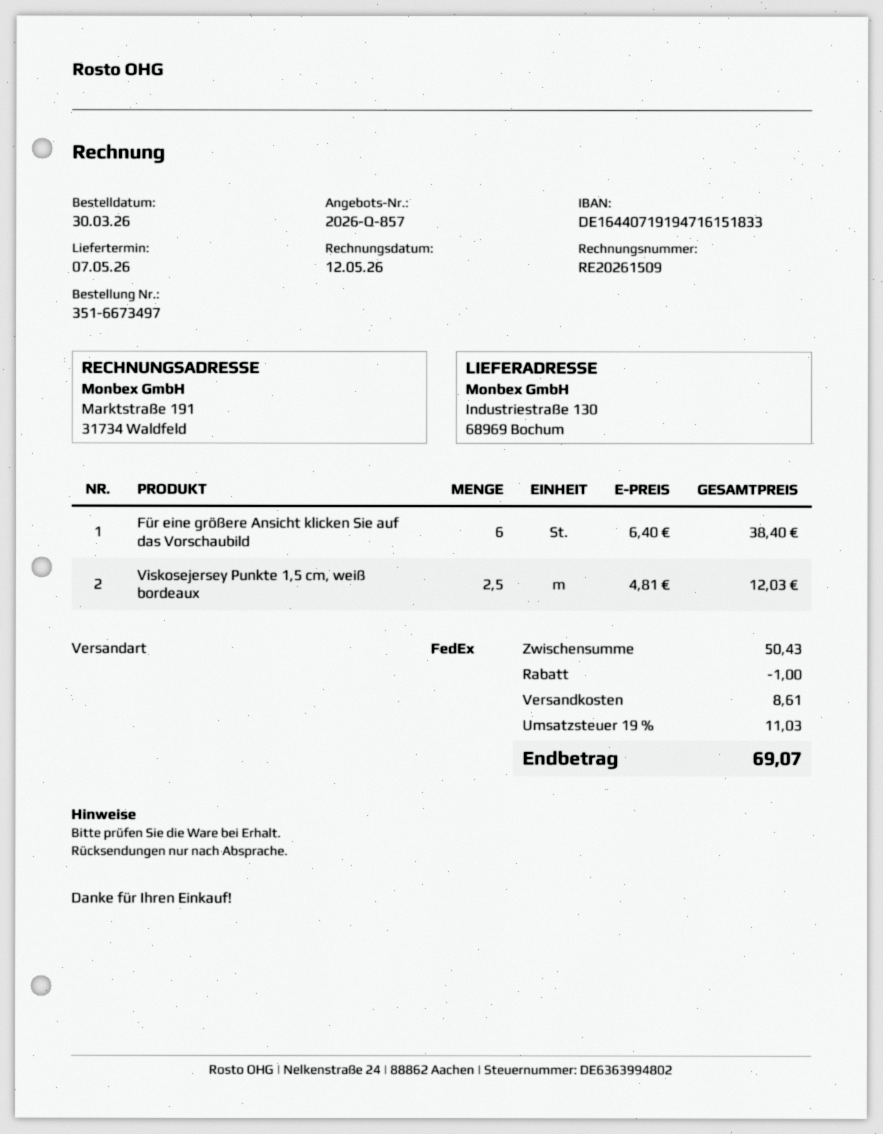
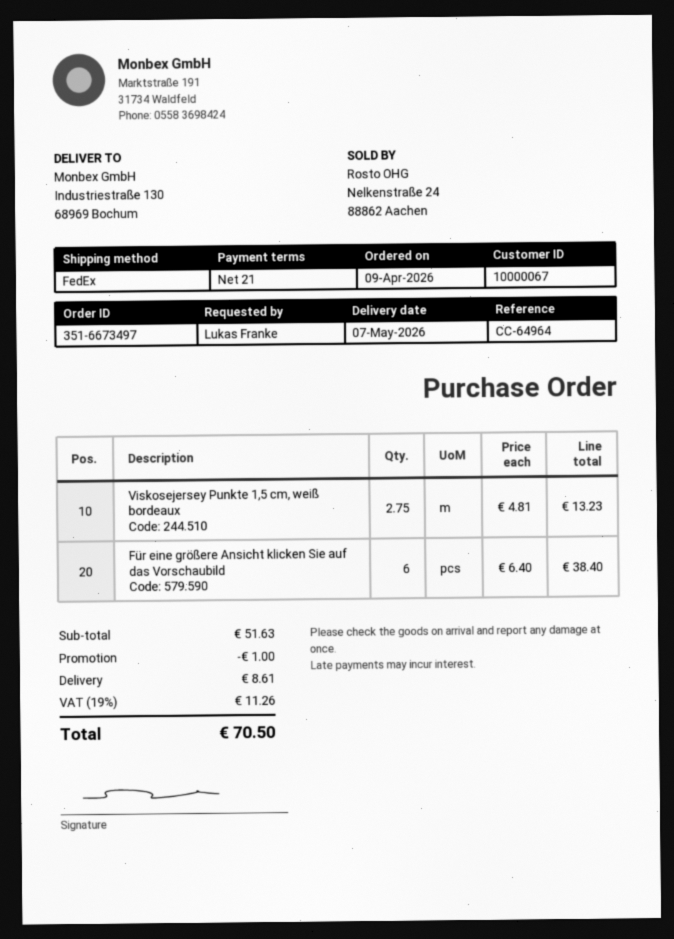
order date: 2026-03-30 -> 2026-04-09
Viskosejersey Punkte 1,5 cm, weiß bordeaux: 2.5 x 4.81 = 12.03 -> 2.75 x 4.81 = 13.23
subtotal: 50.43 -> 51.63
tax: 19% = 11.03 -> 19% = 11.26
total: 69.07 -> 70.50

